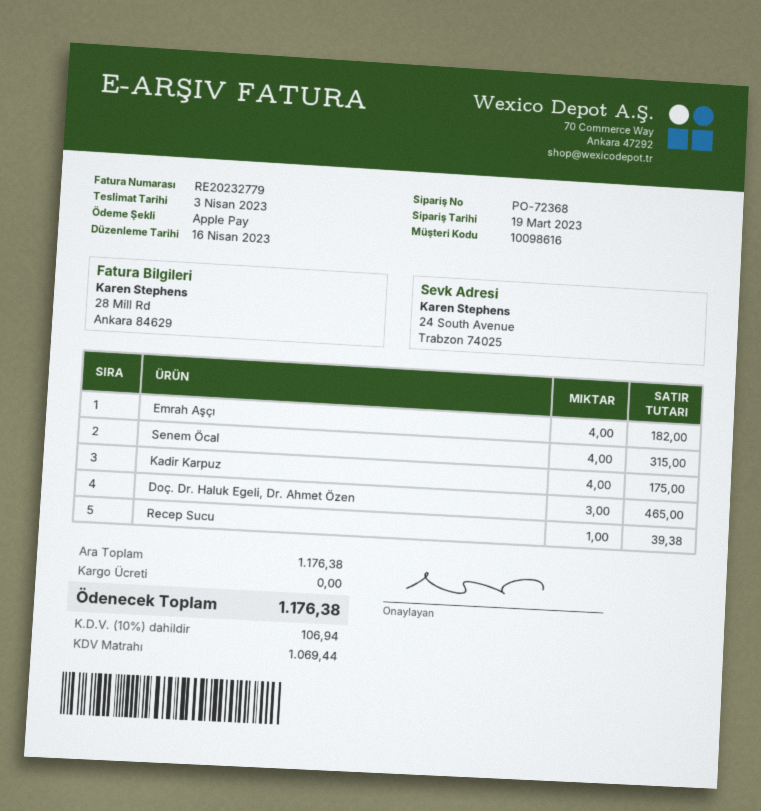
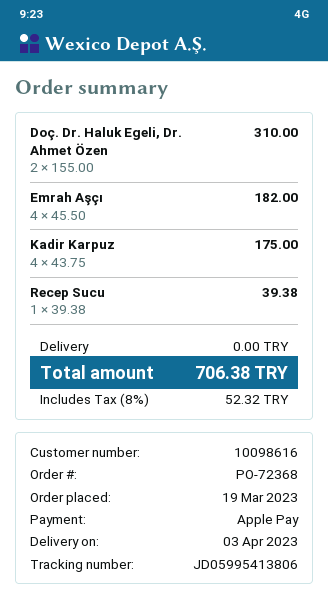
Senem Öcal: 4 for 315.00 -> none
Doç. Dr. Haluk Egeli, Dr. Ahmet Özen: 3 for 465.00 -> 2 for 310.00
tax: 10% = 106.94 -> 8% = 52.32
total: 1176.38 -> 706.38

